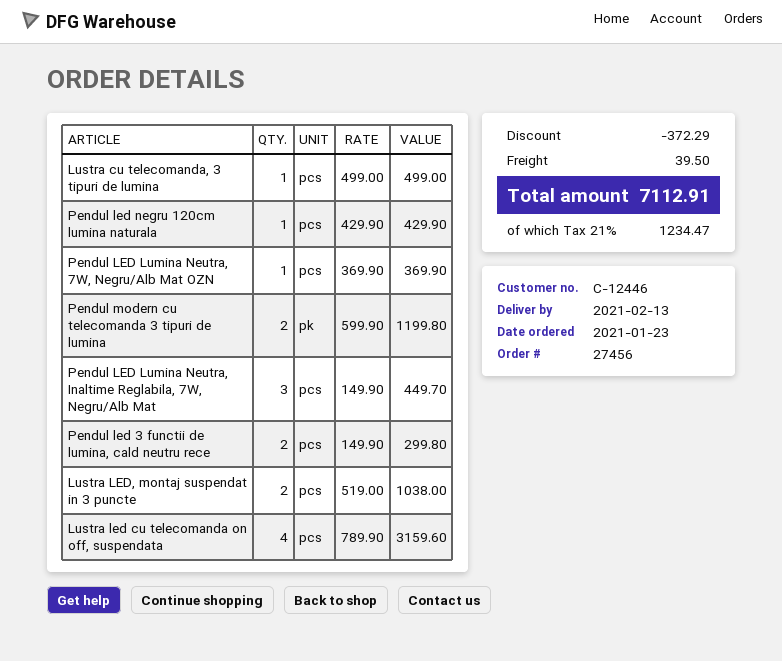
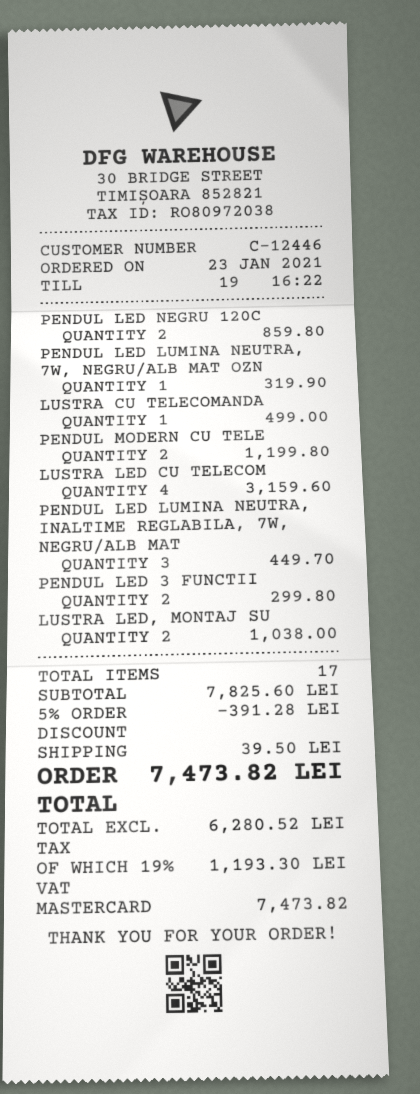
Pendul led negru 120cm lumina naturala: 1 for 429.90 -> 2 for 859.80
Pendul LED Lumina Neutra, 7W, Negru/Alb Mat OZN: 1 for 369.90 -> 1 for 319.90
discount: 372.29 -> 391.28
tax: 21% = 1234.47 -> 19% = 1193.30
total: 7112.91 -> 7473.82

